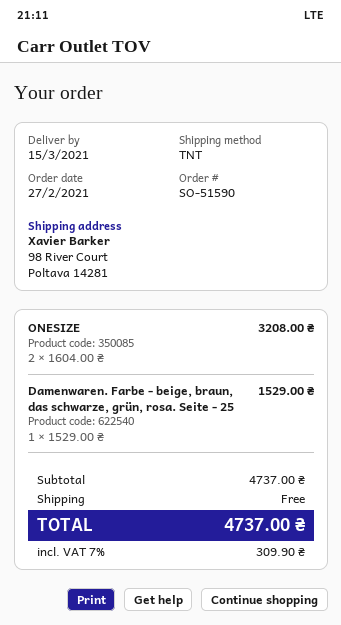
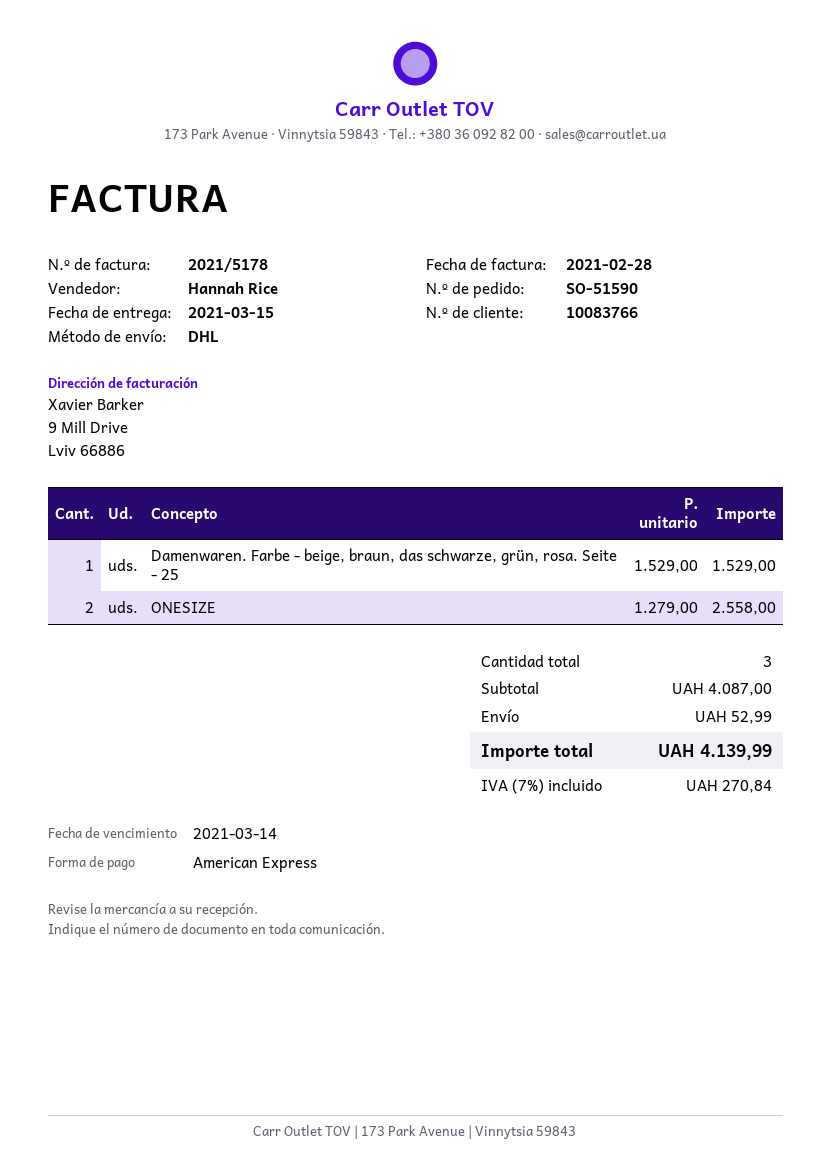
shipping method: TNT -> DHL
ONESIZE: 2 x 1604.00 = 3208.00 -> 2 x 1279.00 = 2558.00
subtotal: 4737.00 -> 4087.00
shipping: 0.00 -> 52.99
tax: 7% = 309.90 -> 7% = 270.84
total: 4737.00 -> 4139.99

